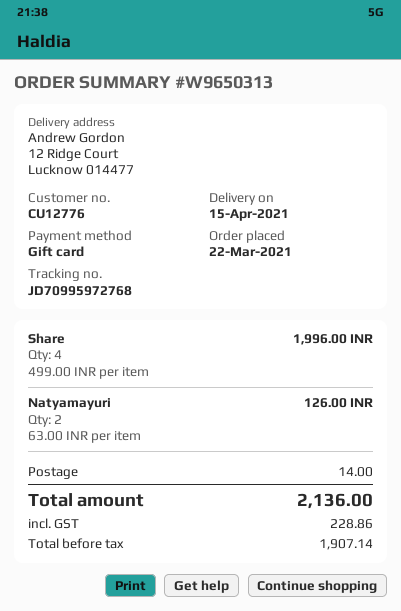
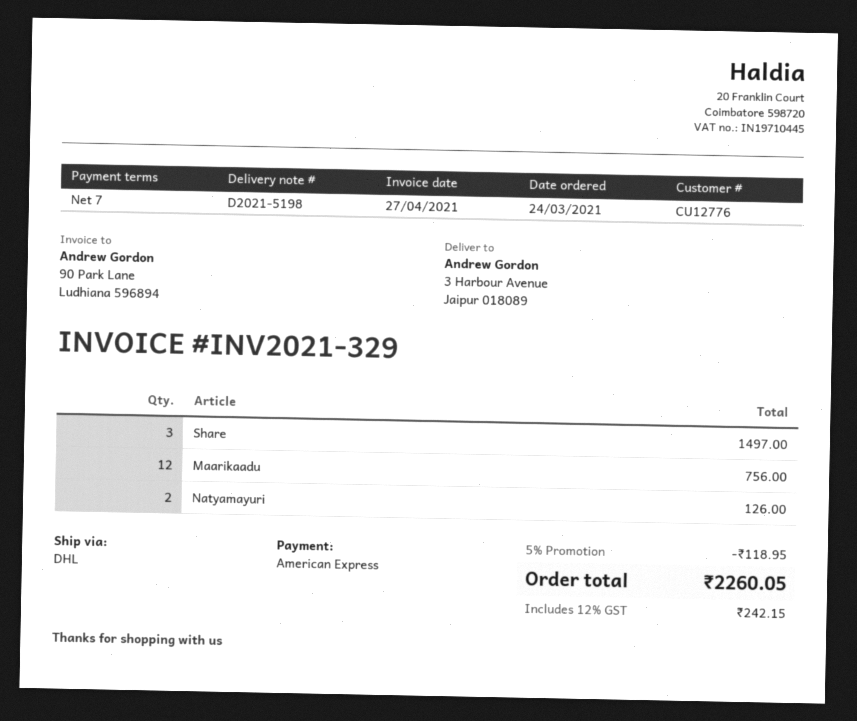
order date: 2021-03-22 -> 2021-03-24
payment method: gift card -> American Express
ship to: 12 Ridge Court, Lucknow 014477 -> 3 Harbour Avenue, Jaipur 018089
Share: 4 for 1996.00 -> 3 for 1497.00
Maarikaadu: none -> 12 for 756.00
discount: none -> 5% = 118.95
shipping: 14.00 -> none
tax: 228.86 -> 242.15
total: 2136.00 -> 2260.05

